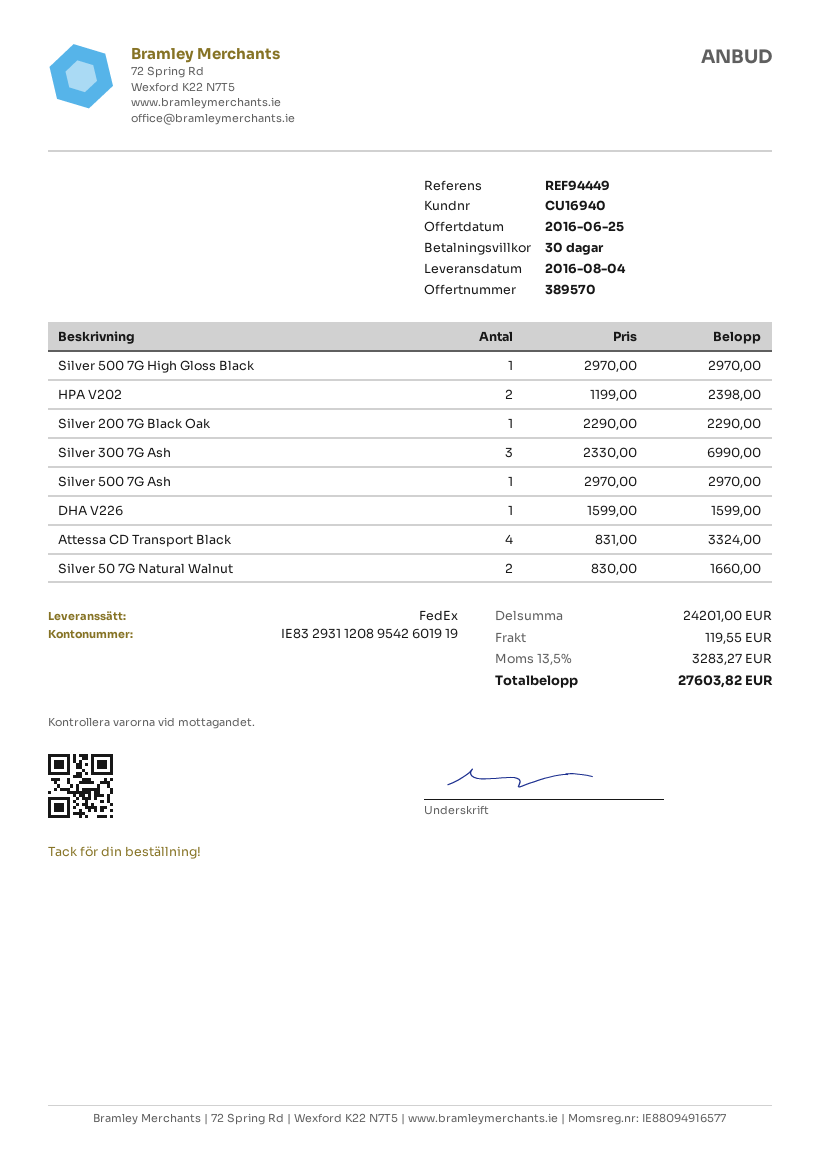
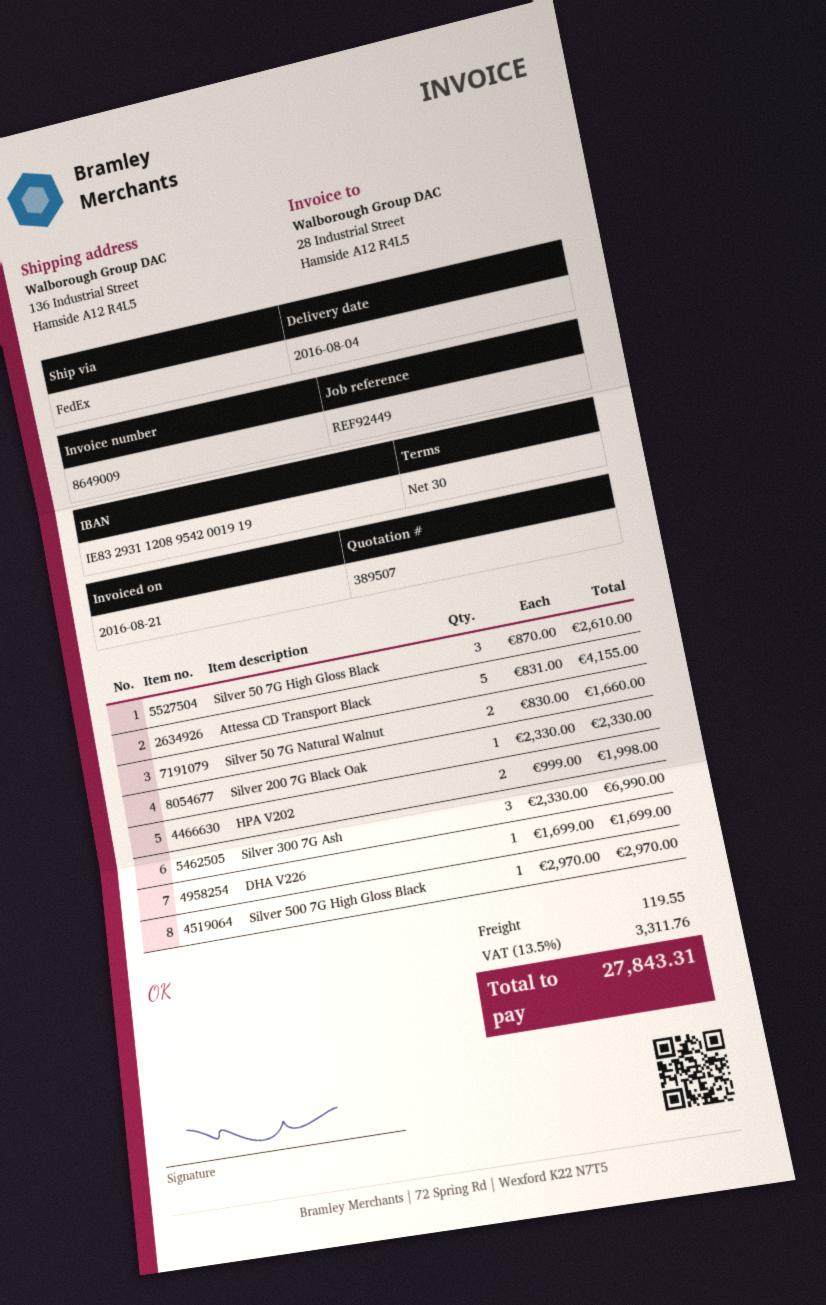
quote number: 389570 -> 389507
reference: REF94449 -> REF92449
bank account: IE83293112089542601919 -> IE83293112089542001919
HPA V202: 2 x 1199.00 = 2398.00 -> 2 x 999.00 = 1998.00
Silver 200 7G Black Oak: 1 x 2290.00 = 2290.00 -> 1 x 2330.00 = 2330.00
Silver 500 7G Ash: 1 x 2970.00 = 2970.00 -> none
DHA V226: 1 x 1599.00 = 1599.00 -> 1 x 1699.00 = 1699.00
Attessa CD Transport Black: 4 x 831.00 = 3324.00 -> 5 x 831.00 = 4155.00
Silver 50 7G High Gloss Black: none -> 3 x 870.00 = 2610.00
tax: 13.5% = 3283.27 -> 13.5% = 3311.76
total: 27603.82 -> 27843.31

